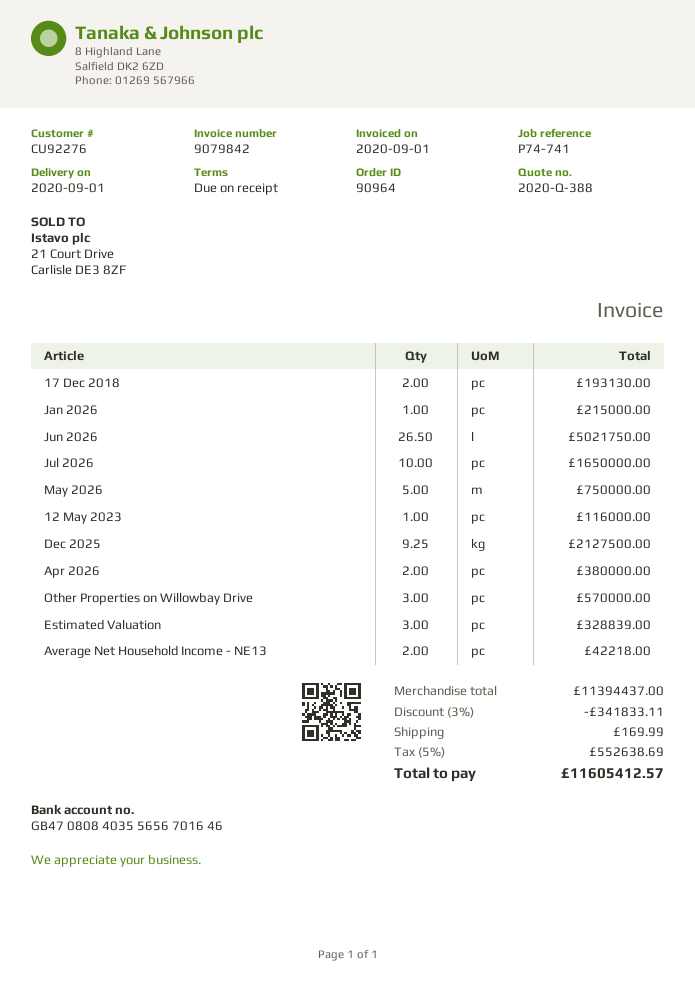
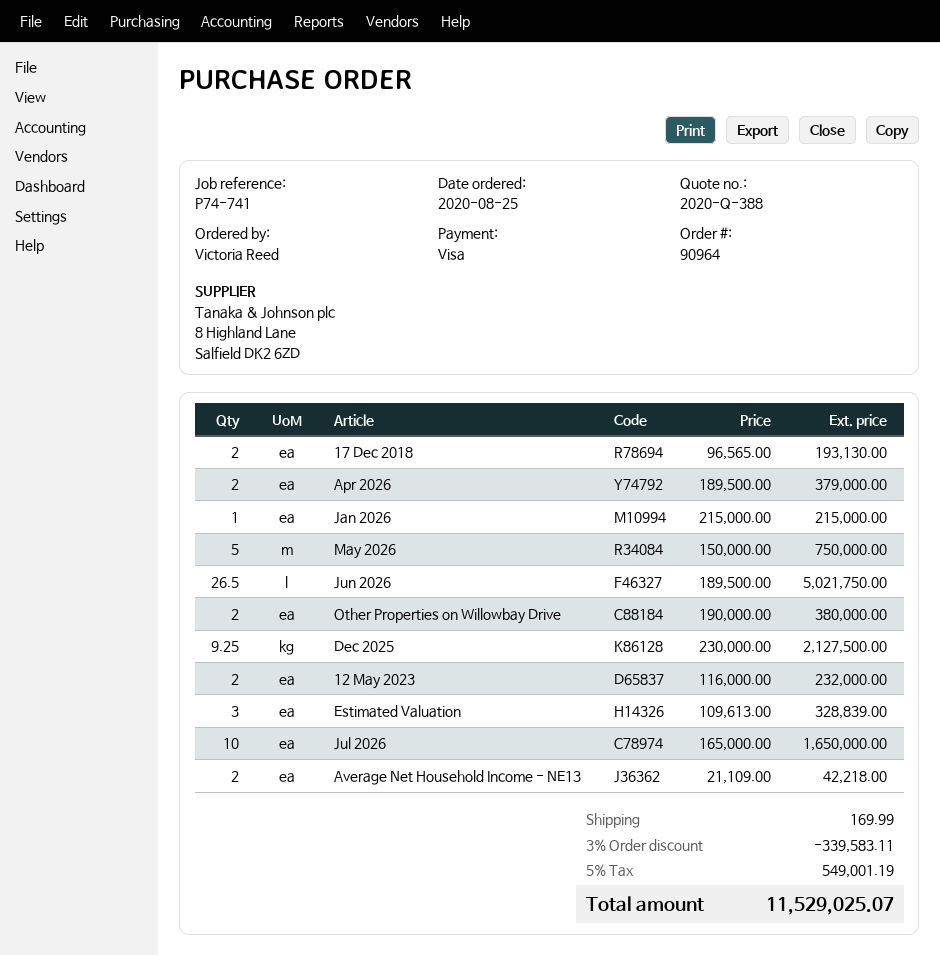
12 May 2023: 1 for 116000.00 -> 2 for 232000.00
Apr 2026: 2 for 380000.00 -> 2 for 379000.00
Other Properties on Willowbay Drive: 3 for 570000.00 -> 2 for 380000.00
discount: 3% = 341833.11 -> 3% = 339583.11
tax: 5% = 552638.69 -> 5% = 549001.19
total: 11605412.57 -> 11529025.07

